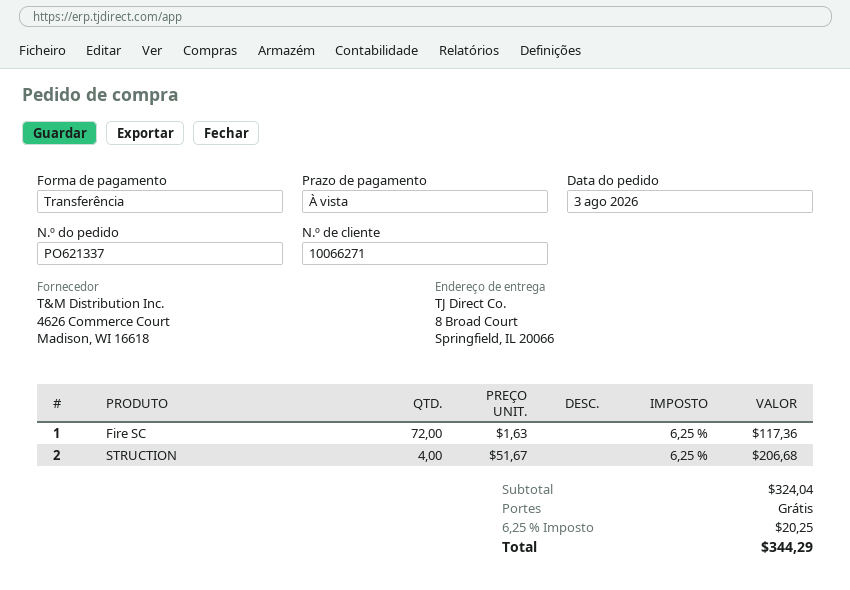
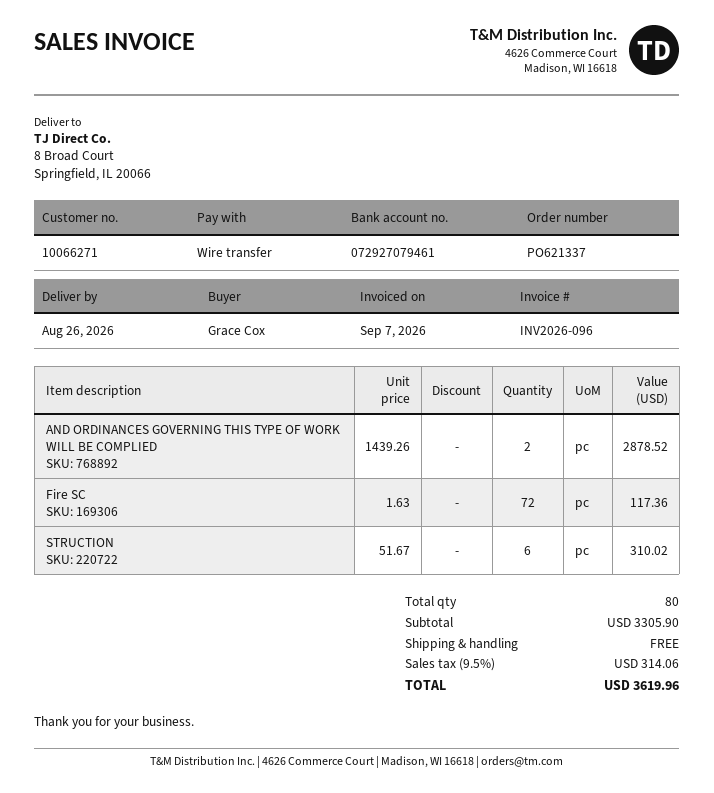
STRUCTION: 4 x 51.67 = 206.68 -> 6 x 51.67 = 310.02
AND ORDINANCES GOVERNING THIS TYPE OF WORK WILL BE COMPLIED: none -> 2 x 1439.26 = 2878.52
subtotal: 324.04 -> 3305.90
tax: 6.25% = 20.25 -> 9.5% = 314.06
total: 344.29 -> 3619.96

